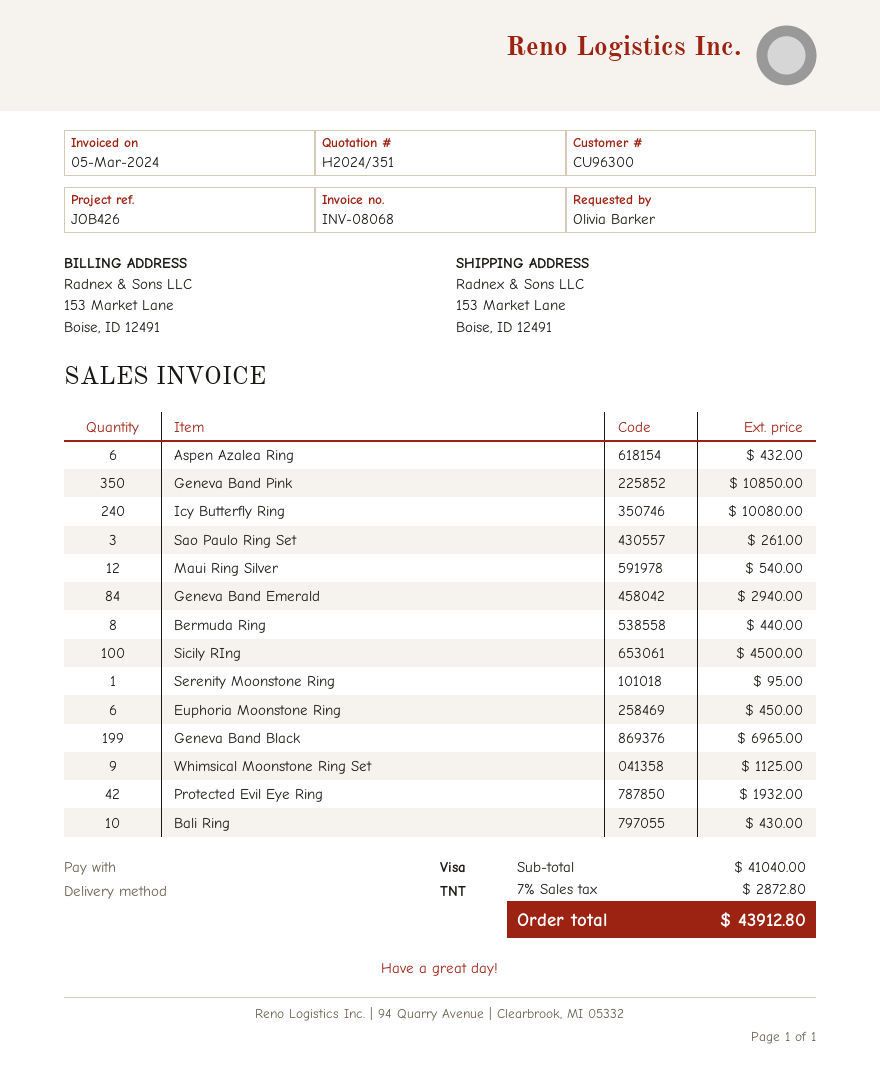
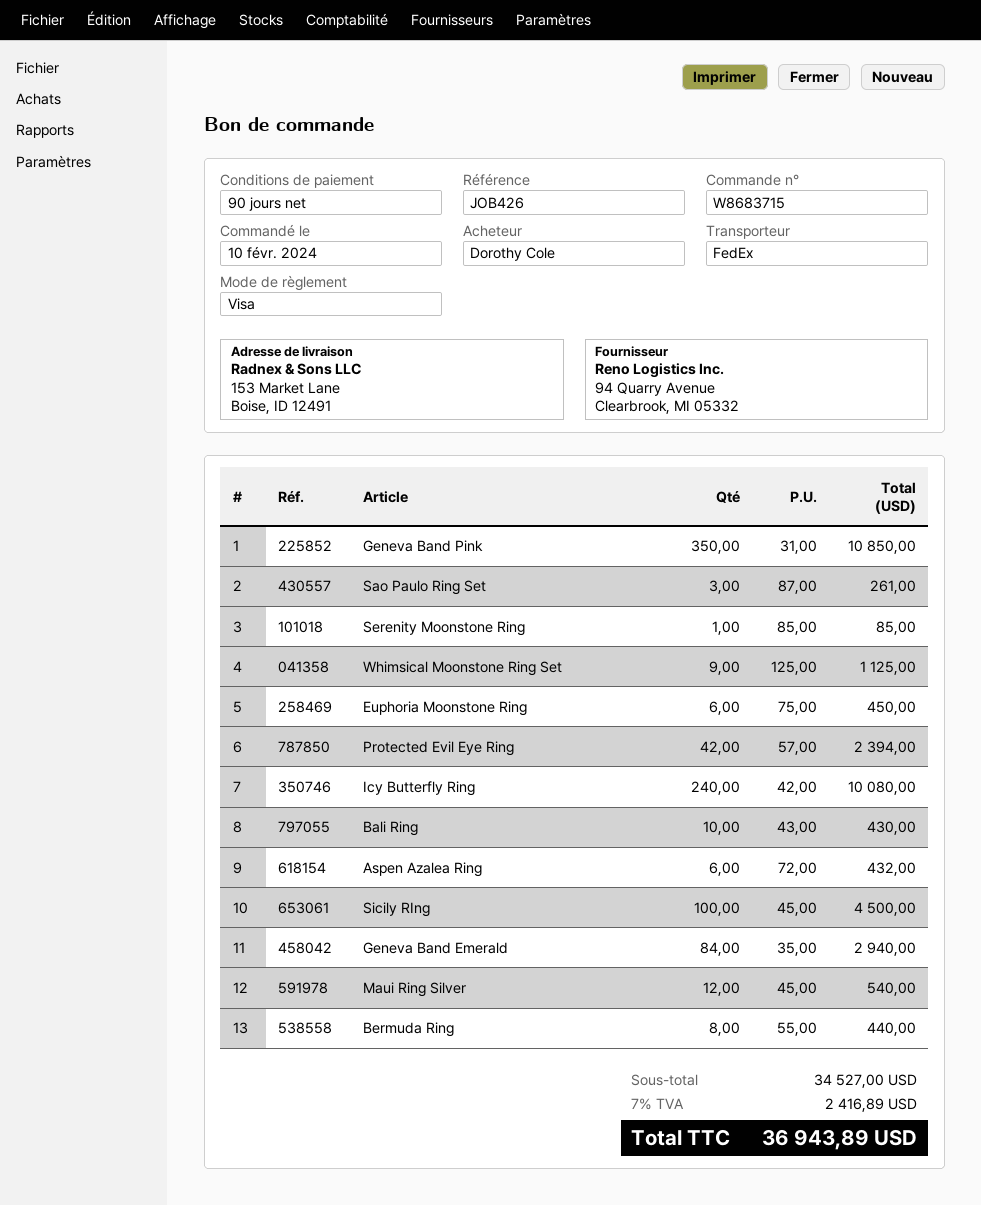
ordered by: Olivia Barker -> Dorothy Cole
shipping method: TNT -> FedEx
Serenity Moonstone Ring: 1 for 95.00 -> 1 for 85.00
Geneva Band Black: 199 for 6965.00 -> none
Protected Evil Eye Ring: 42 for 1932.00 -> 42 for 2394.00
subtotal: 41040.00 -> 34527.00
tax: 7% = 2872.80 -> 7% = 2416.89
total: 43912.80 -> 36943.89

